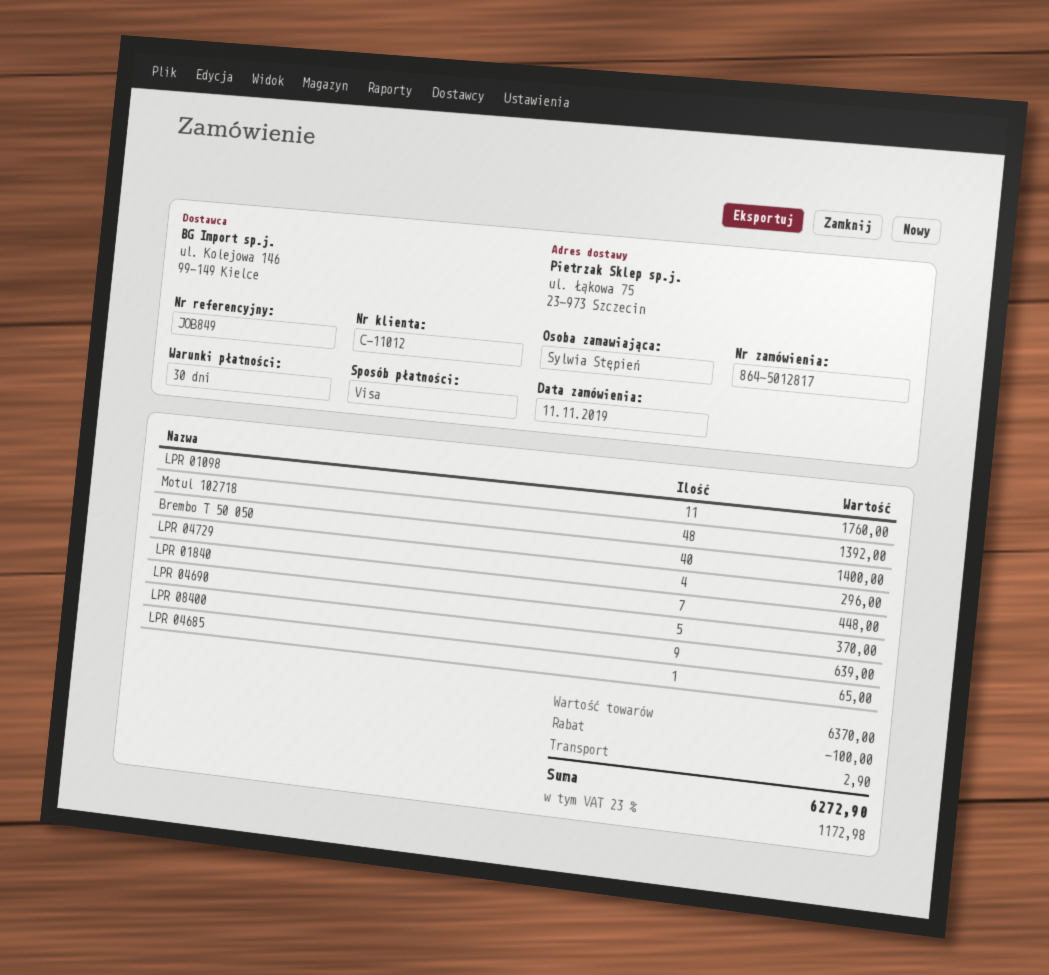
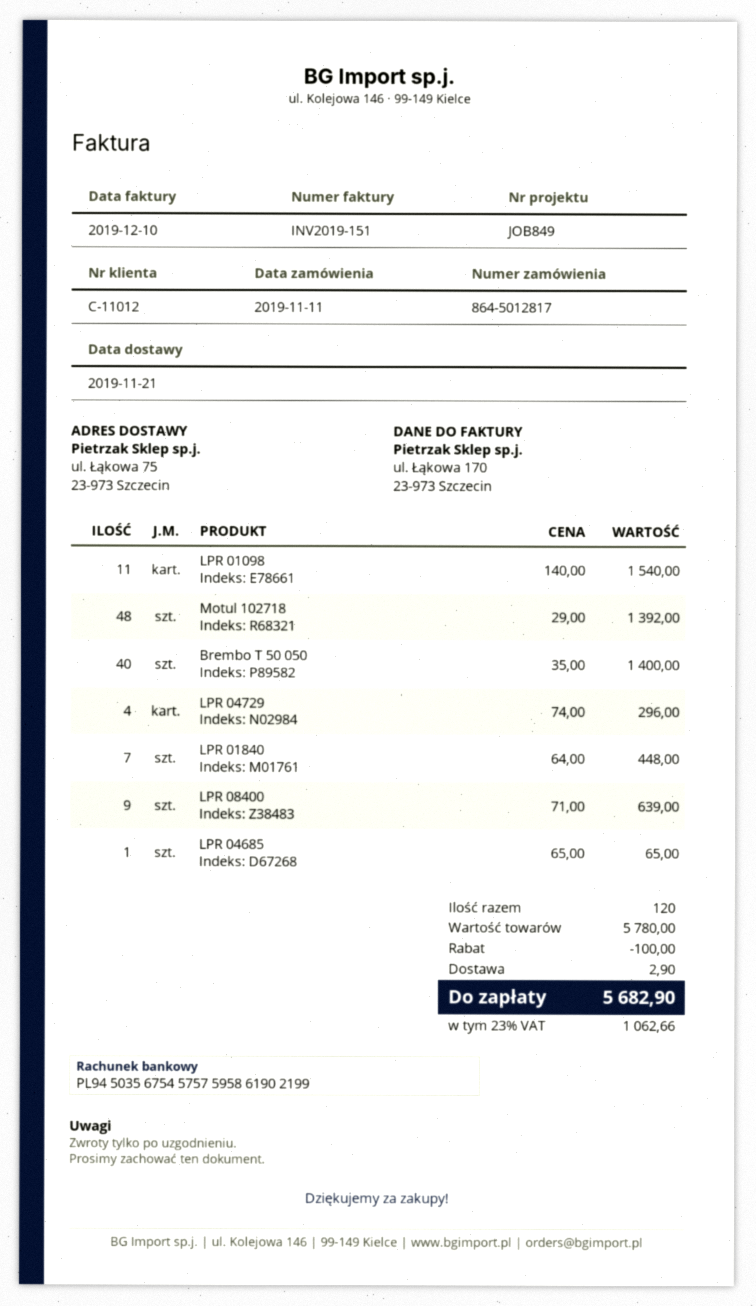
LPR 01098: 11 for 1760.00 -> 11 for 1540.00
LPR 04690: 5 for 370.00 -> none
subtotal: 6370.00 -> 5780.00
tax: 23% = 1172.98 -> 23% = 1062.66
total: 6272.90 -> 5682.90

